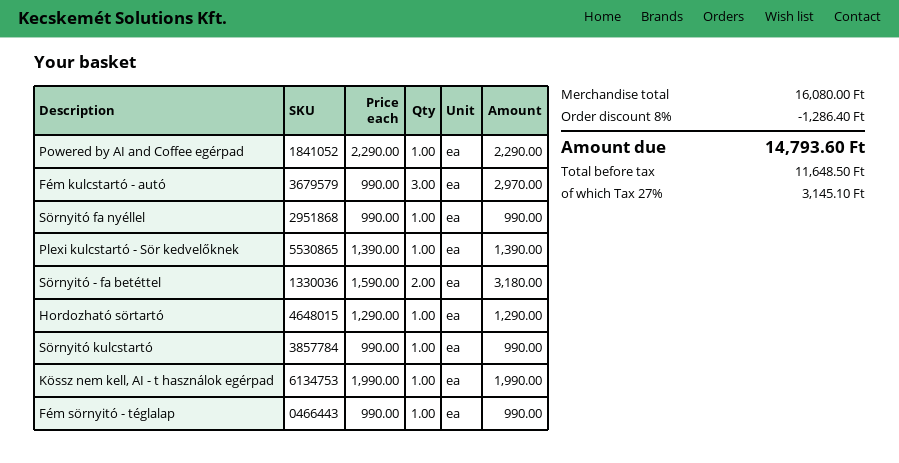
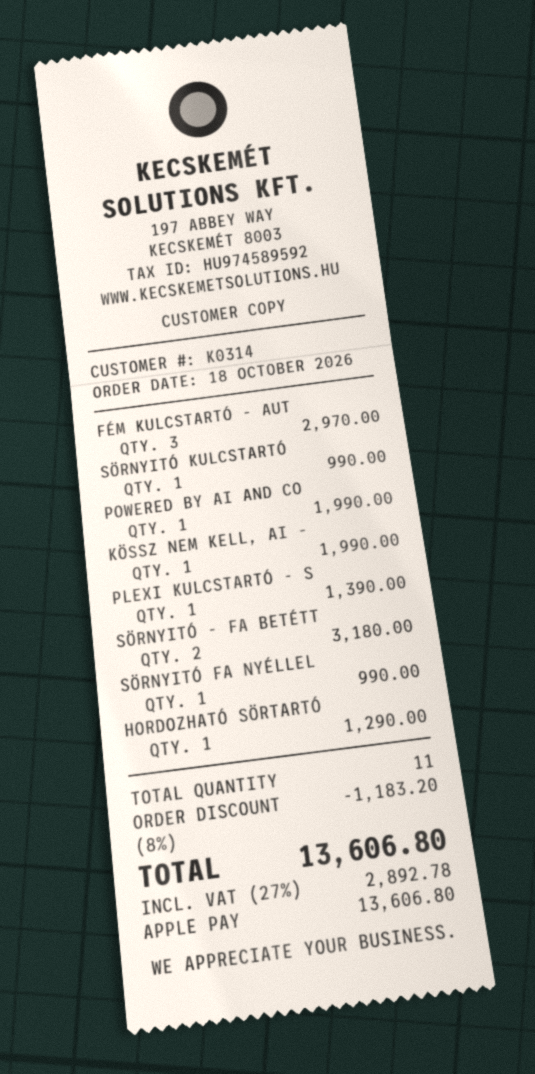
Powered by AI and Coffee egérpad: 1 for 2290.00 -> 1 for 1990.00
Fém sörnyitó - téglalap: 1 for 990.00 -> none
discount: 8% = 1286.40 -> 8% = 1183.20
tax: 27% = 3145.10 -> 27% = 2892.78
total: 14793.60 -> 13606.80

